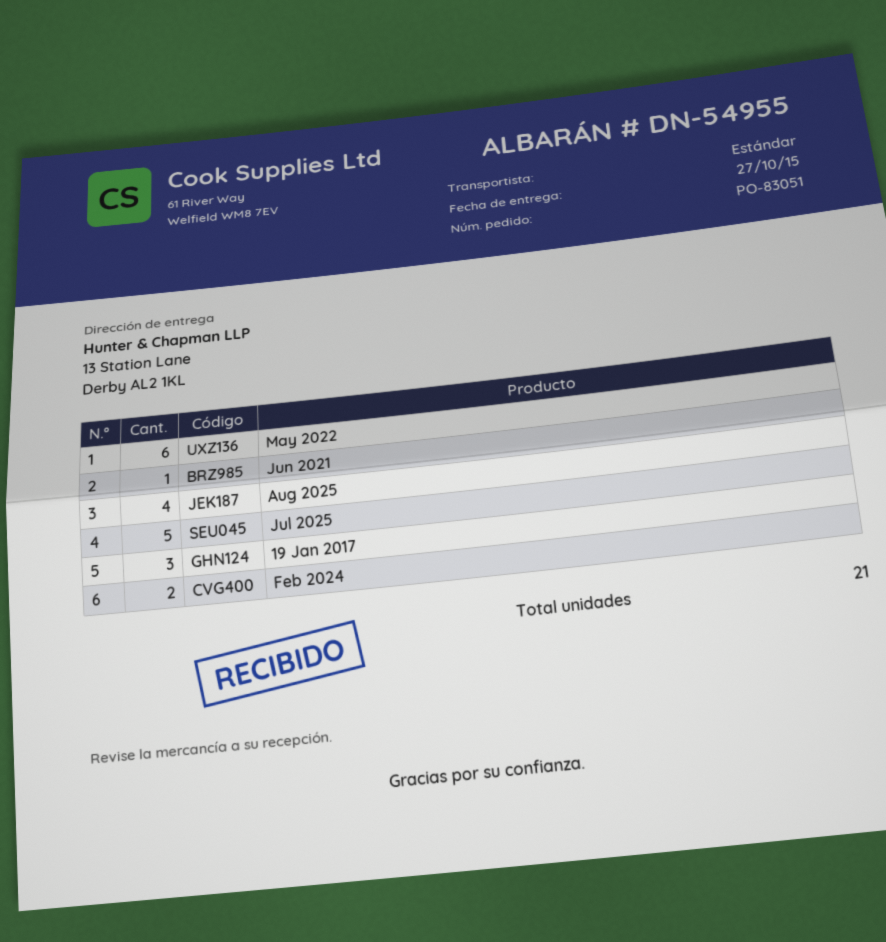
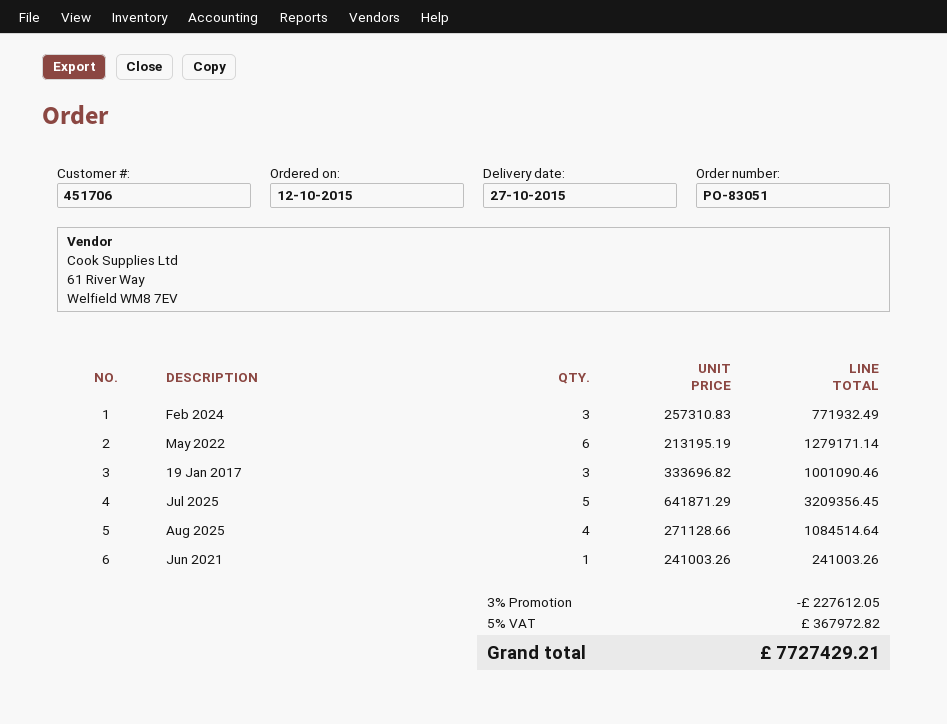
Feb 2024: 2 -> 3

